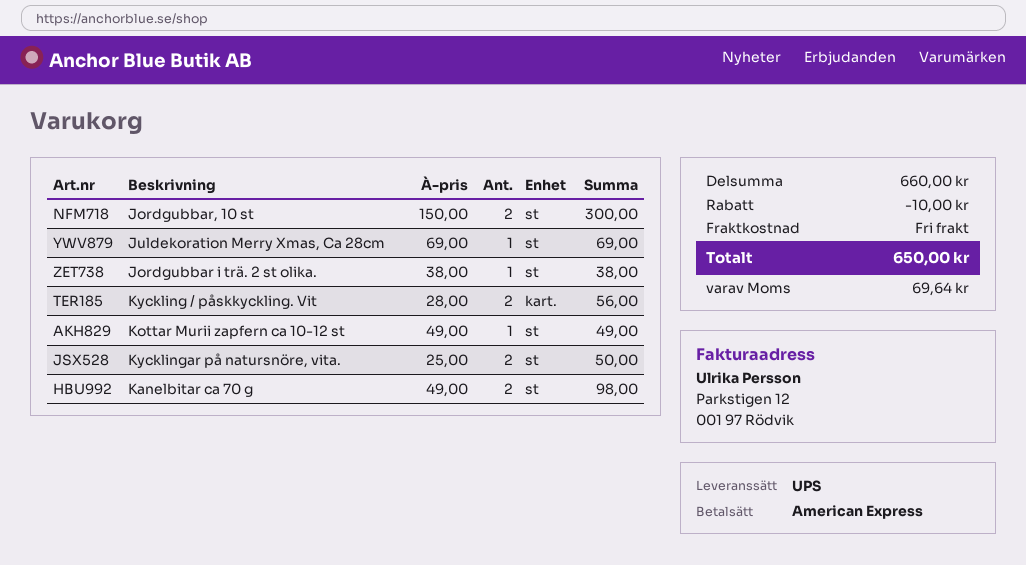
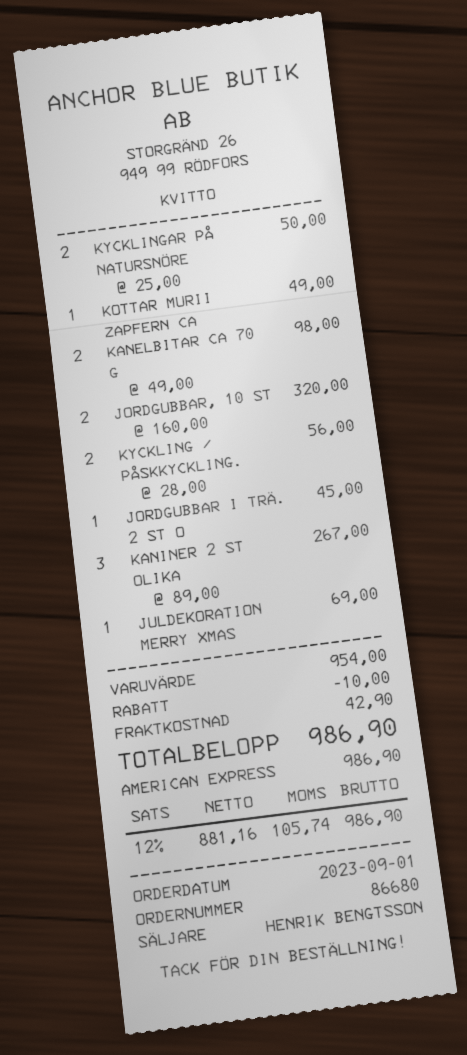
Jordgubbar, 10 st: 2 x 150.00 = 300.00 -> 2 x 160.00 = 320.00
Jordgubbar i trä. 2 st olika.: 1 x 38.00 = 38.00 -> 1 x 45.00 = 45.00
KANINER 2 ST OLIKA: none -> 3 x 89.00 = 267.00
subtotal: 660.00 -> 954.00
shipping: 0.00 -> 42.90
tax: 69.64 -> 105.74
total: 650.00 -> 986.90

